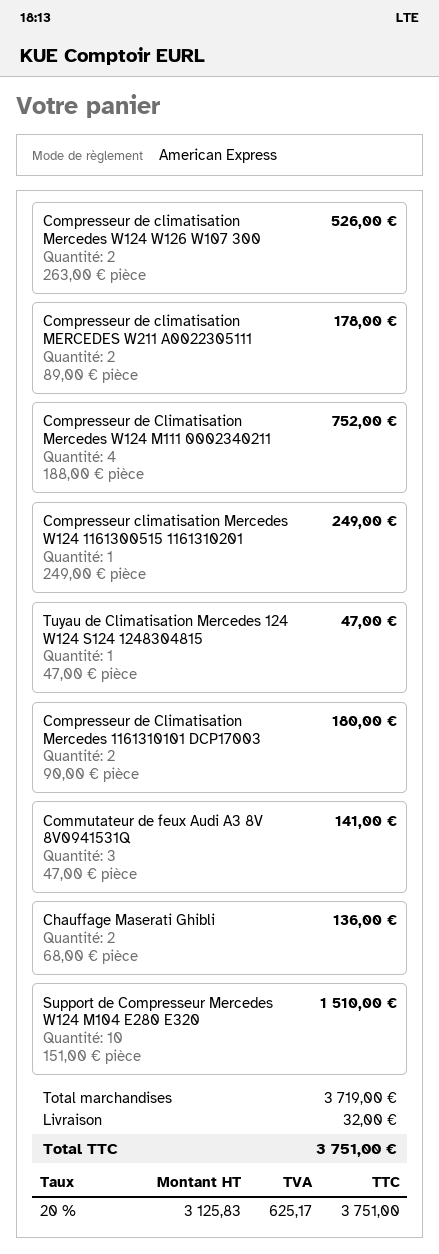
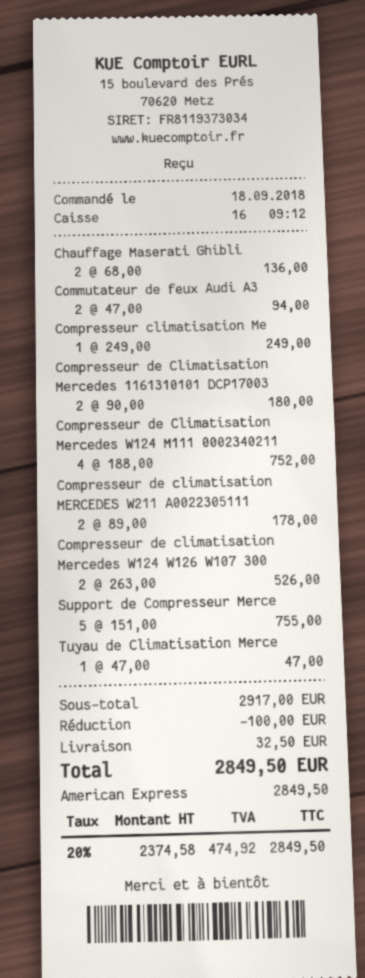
Commutateur de feux Audi A3 8V 8V0941531Q: 3 x 47.00 = 141.00 -> 2 x 47.00 = 94.00
Support de Compresseur Mercedes W124 M104 E280 E320: 10 x 151.00 = 1510.00 -> 5 x 151.00 = 755.00
subtotal: 3719.00 -> 2917.00
discount: none -> 100.00
shipping: 32.00 -> 32.50
net: 3125.83 -> 2374.58
tax: 20% = 625.17 -> 20% = 474.92
total: 3751.00 -> 2849.50

